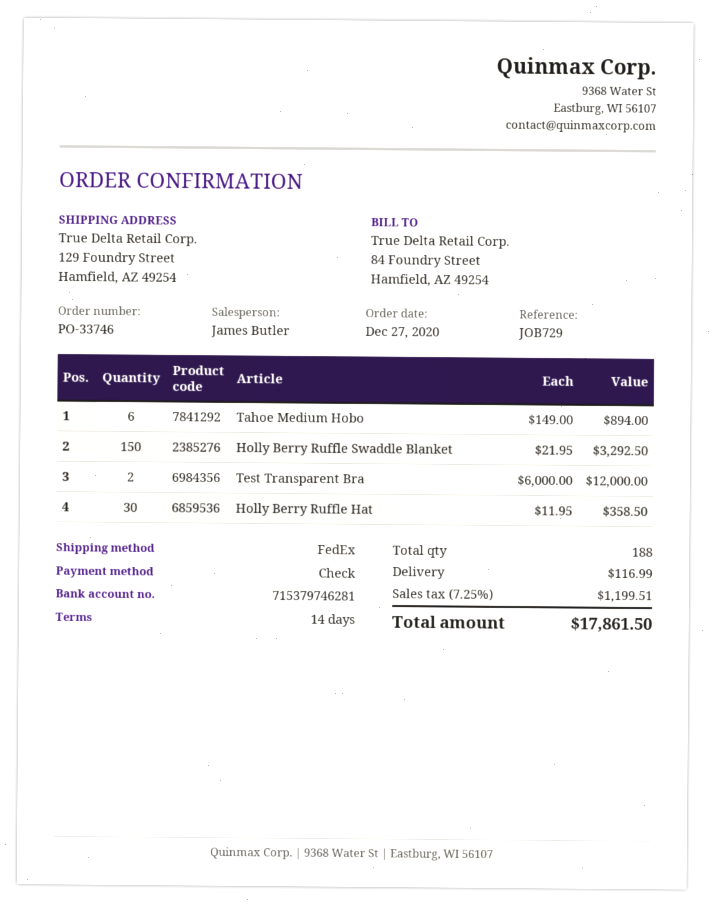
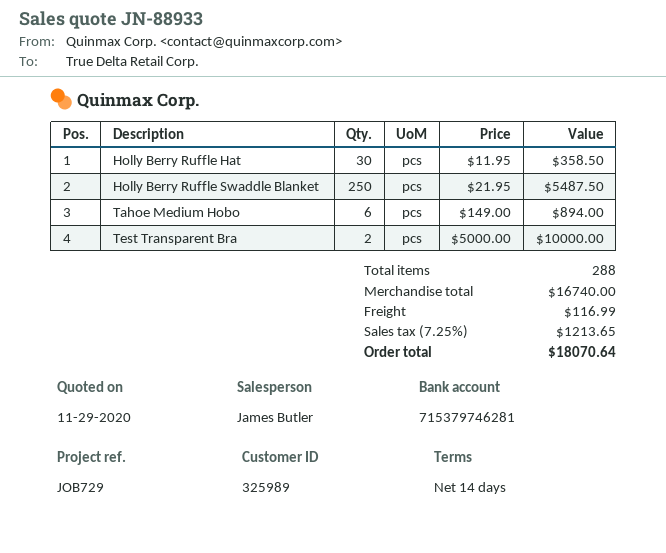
Holly Berry Ruffle Swaddle Blanket: 150 x 21.95 = 3292.50 -> 250 x 21.95 = 5487.50
Test Transparent Bra: 2 x 6000.00 = 12000.00 -> 2 x 5000.00 = 10000.00
total quantity: 188 -> 288
tax: 7.25% = 1199.51 -> 7.25% = 1213.65
total: 17861.50 -> 18070.64

